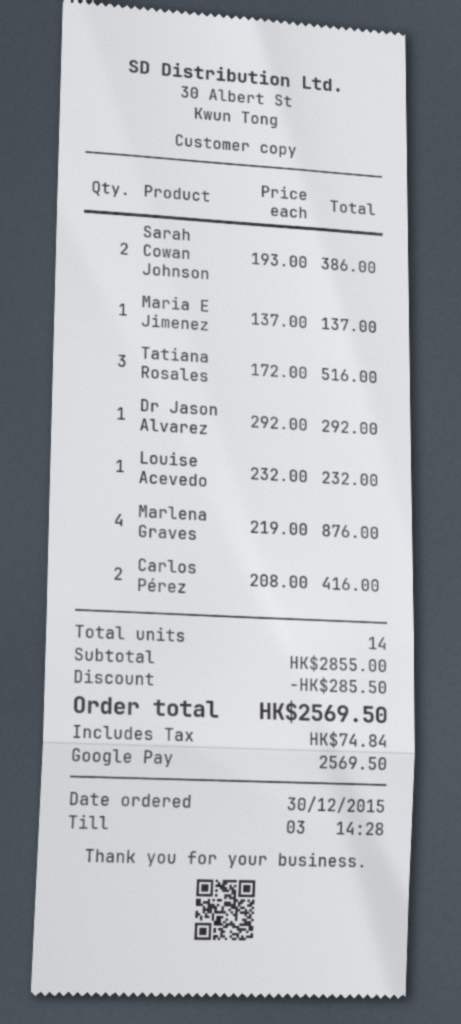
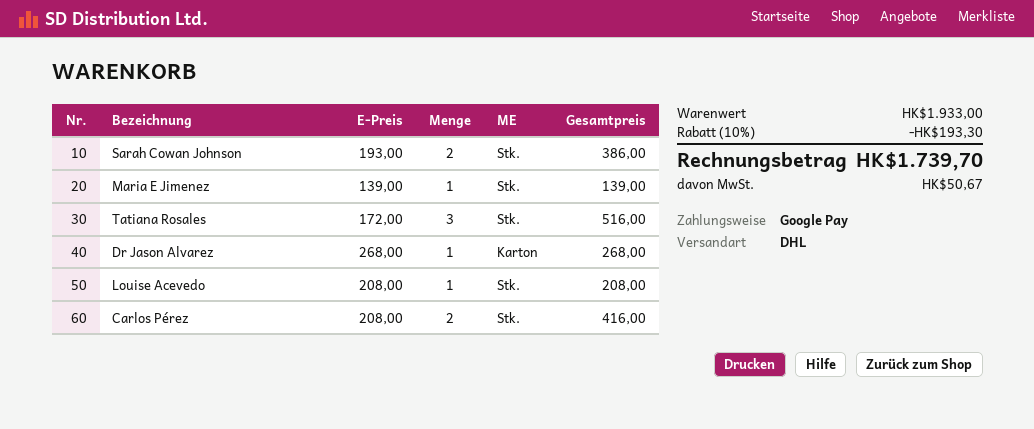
Maria E Jimenez: 1 x 137.00 = 137.00 -> 1 x 139.00 = 139.00
Dr Jason Alvarez: 1 x 292.00 = 292.00 -> 1 x 268.00 = 268.00
Louise Acevedo: 1 x 232.00 = 232.00 -> 1 x 208.00 = 208.00
Marlena Graves: 4 x 219.00 = 876.00 -> none
subtotal: 2855.00 -> 1933.00
discount: 285.50 -> 193.30
tax: 74.84 -> 50.67
total: 2569.50 -> 1739.70

